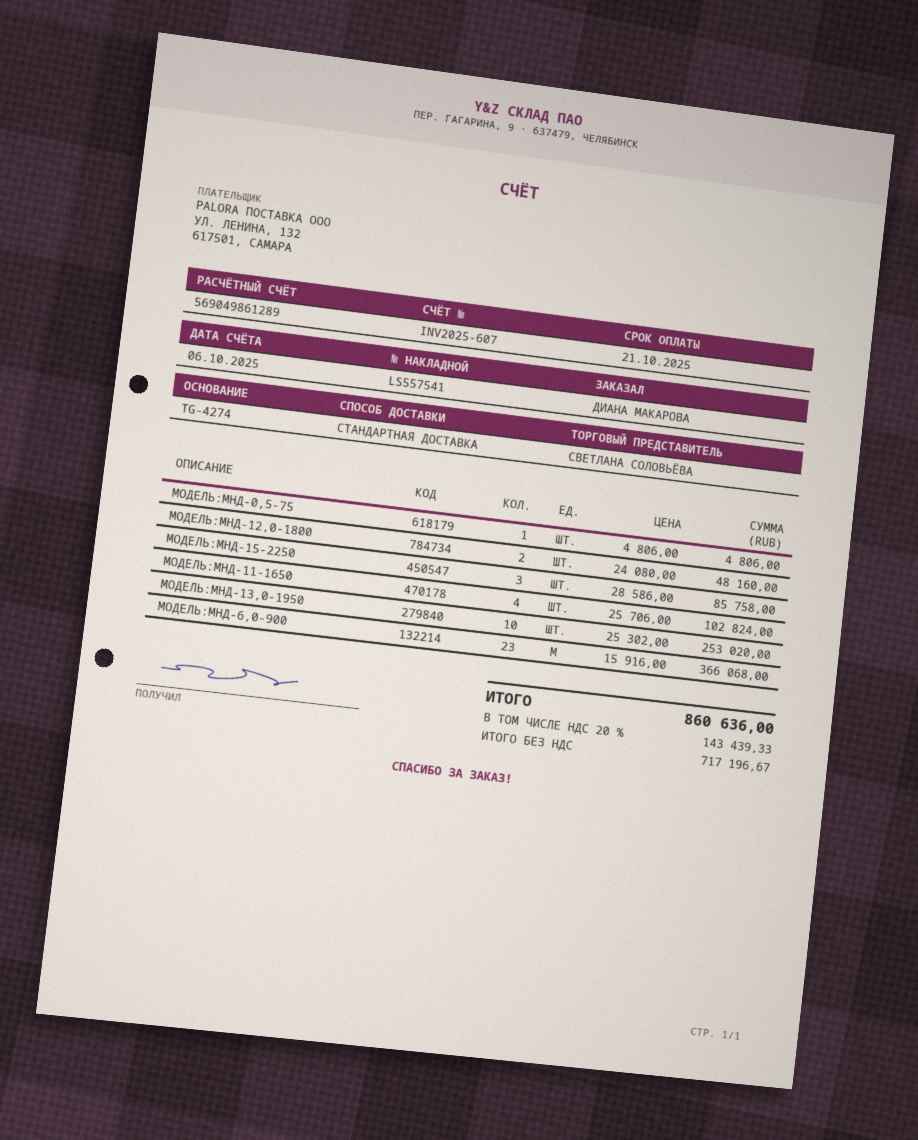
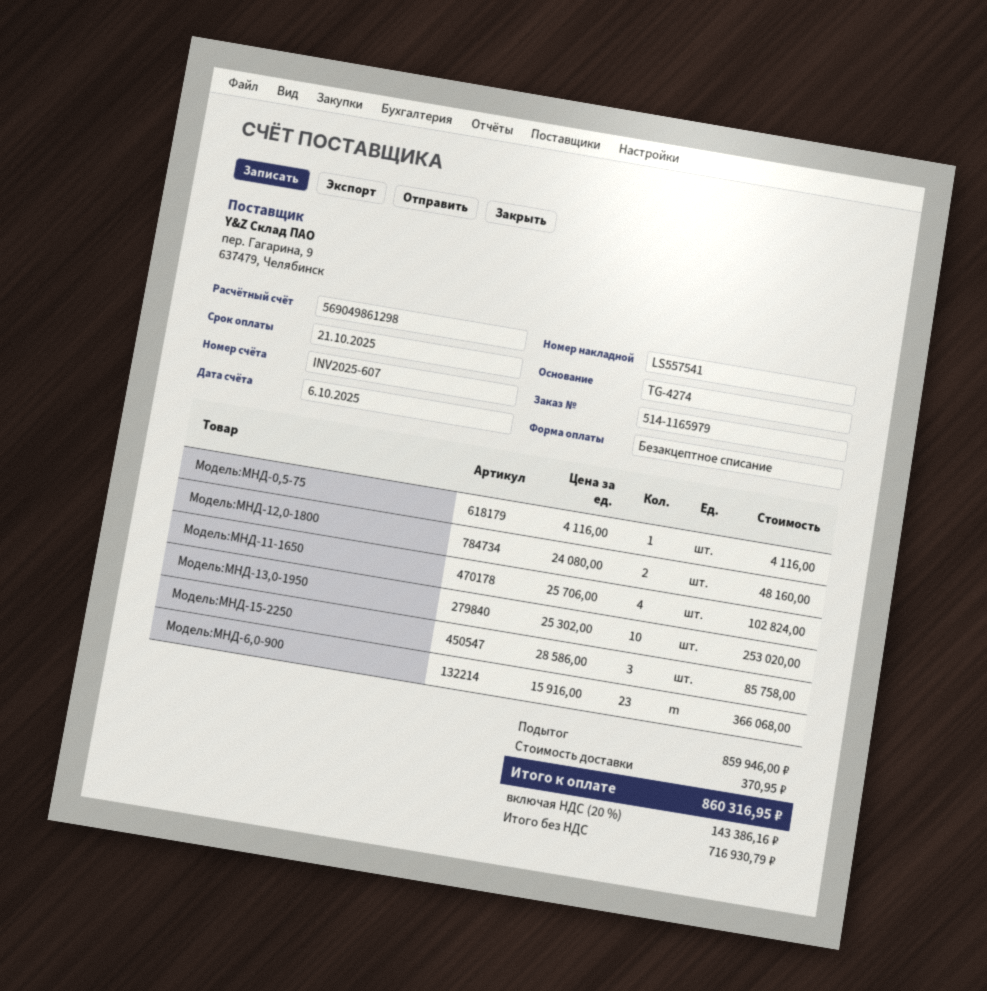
bank account: 569049861289 -> 569049861298
МОДЕЛЬ:МНД-0,5-75: 1 x 4806.00 = 4806.00 -> 1 x 4116.00 = 4116.00
shipping: none -> 370.95
net: 717196.67 -> 716930.79
tax: 20% = 143439.33 -> 20% = 143386.16
total: 860636.00 -> 860316.95

